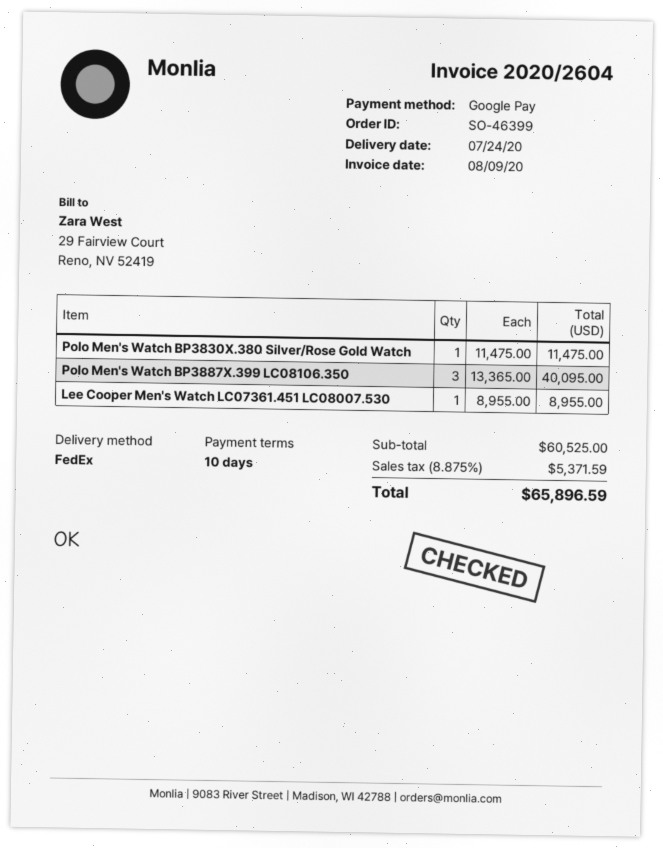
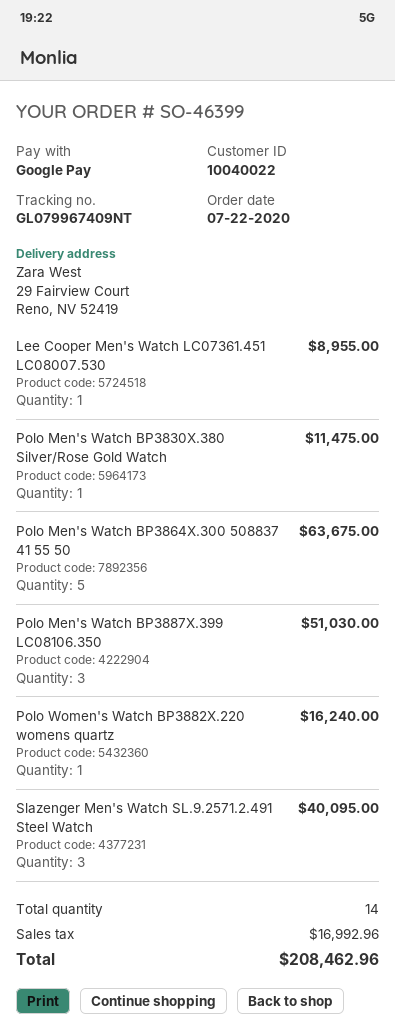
Polo Men's Watch BP3887X.399 LC08106.350: 3 for 40095.00 -> 3 for 51030.00
Polo Men's Watch BP3864X.300 508837 41 55 50: none -> 5 for 63675.00
Polo Women's Watch BP3882X.220 womens quartz: none -> 1 for 16240.00
Slazenger Men's Watch SL.9.2571.2.491 Steel Watch: none -> 3 for 40095.00
tax: 5371.59 -> 16992.96
total: 65896.59 -> 208462.96

